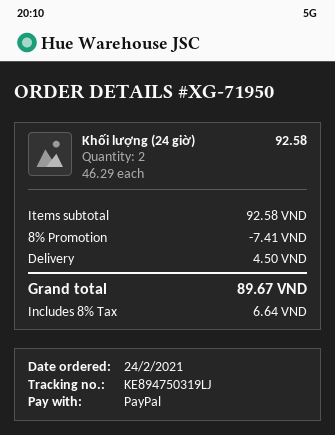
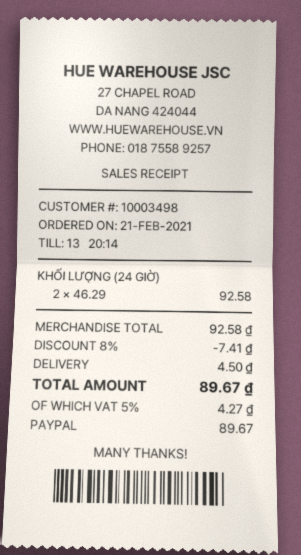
order date: 2021-02-24 -> 2021-02-21
tax: 8% = 6.64 -> 5% = 4.27

